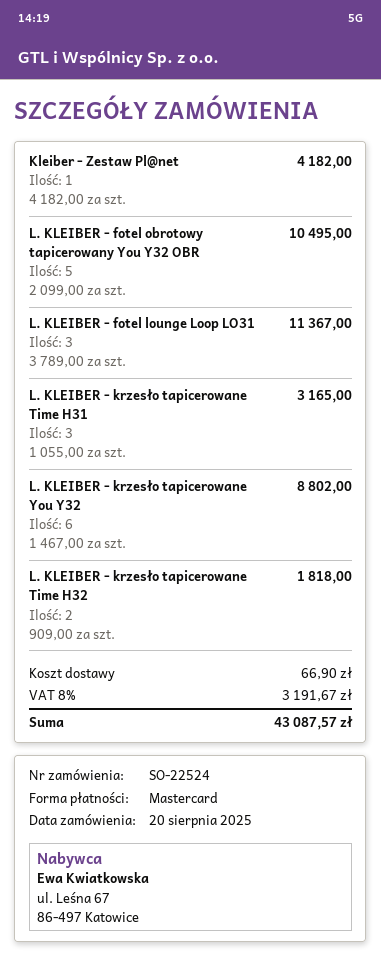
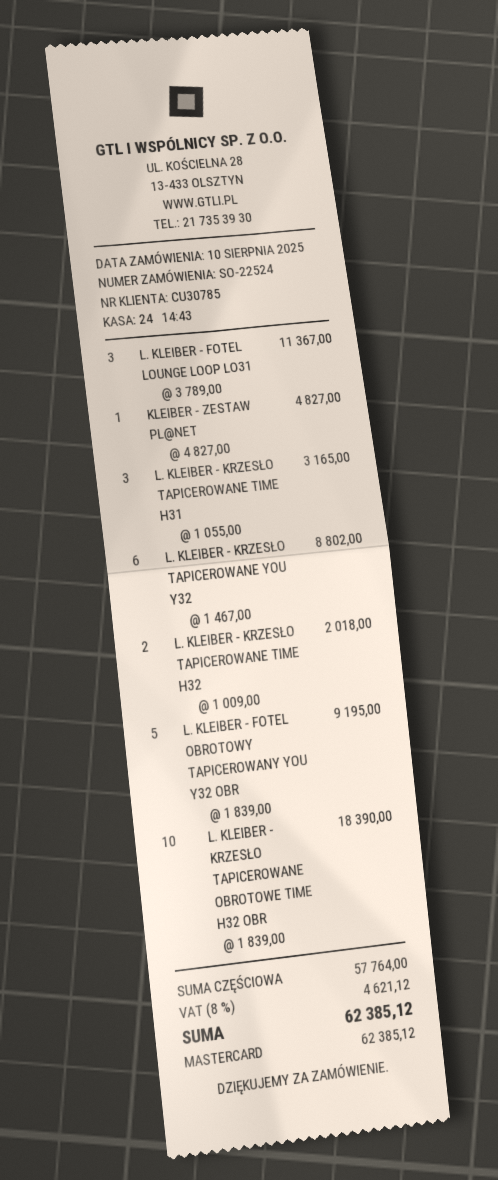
order date: 2025-08-20 -> 2025-08-10
Kleiber - Zestaw Pl@net: 1 x 4182.00 = 4182.00 -> 1 x 4827.00 = 4827.00
L. KLEIBER - fotel obrotowy tapicerowany You Y32 OBR: 5 x 2099.00 = 10495.00 -> 5 x 1839.00 = 9195.00
L. KLEIBER - krzesło tapicerowane Time H32: 2 x 909.00 = 1818.00 -> 2 x 1009.00 = 2018.00
L. KLEIBER - KRZESŁO TAPICEROWANE OBROTOWE TIME H32 OBR: none -> 10 x 1839.00 = 18390.00
shipping: 66.90 -> none
tax: 8% = 3191.67 -> 8% = 4621.12
total: 43087.57 -> 62385.12

